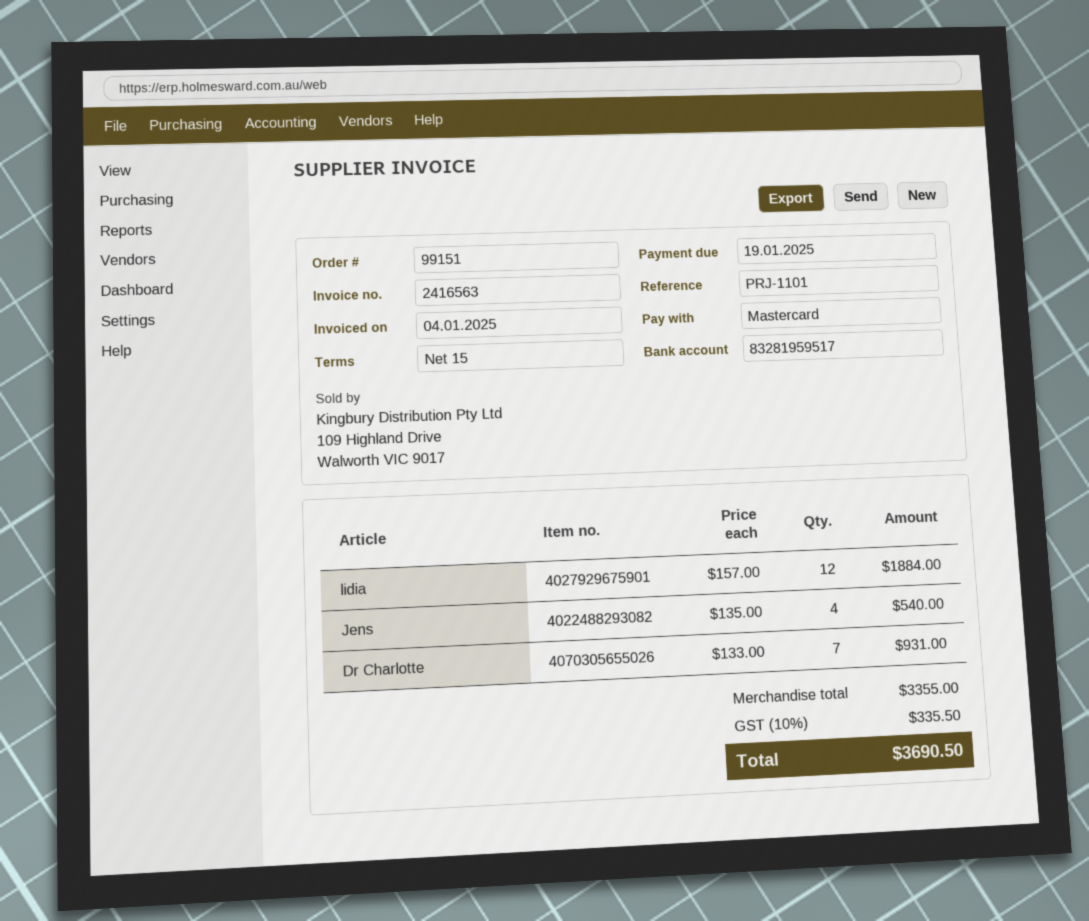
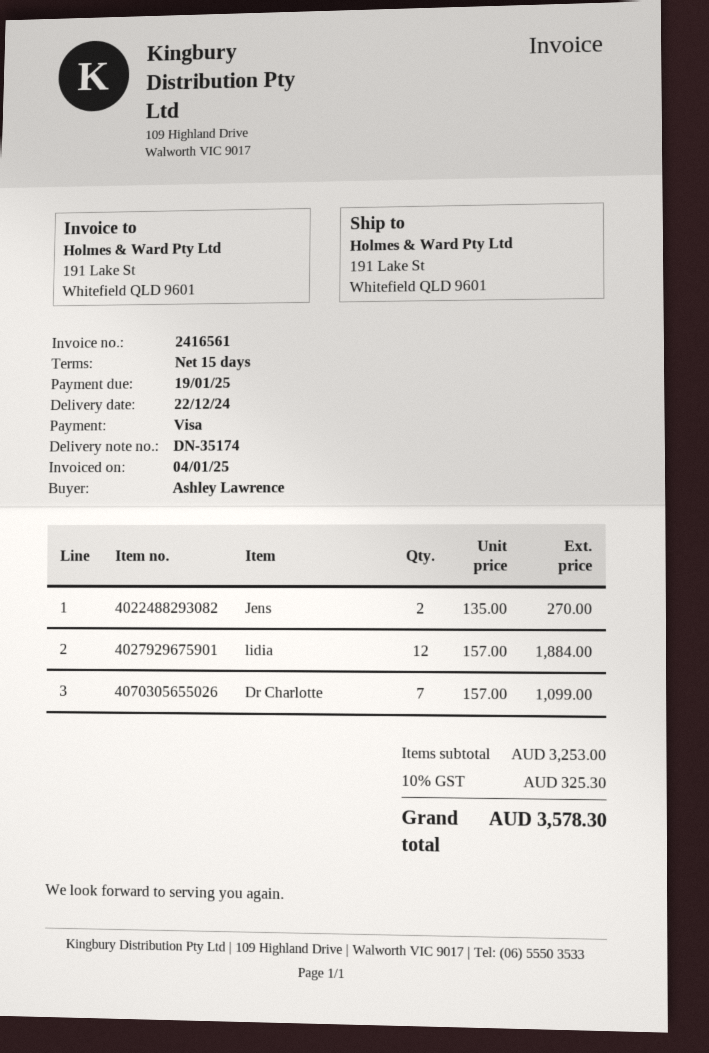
invoice number: 2416563 -> 2416561
payment method: Mastercard -> Visa
Jens: 4 x 135.00 = 540.00 -> 2 x 135.00 = 270.00
Dr Charlotte: 7 x 133.00 = 931.00 -> 7 x 157.00 = 1099.00
subtotal: 3355.00 -> 3253.00
tax: 10% = 335.50 -> 10% = 325.30
total: 3690.50 -> 3578.30

